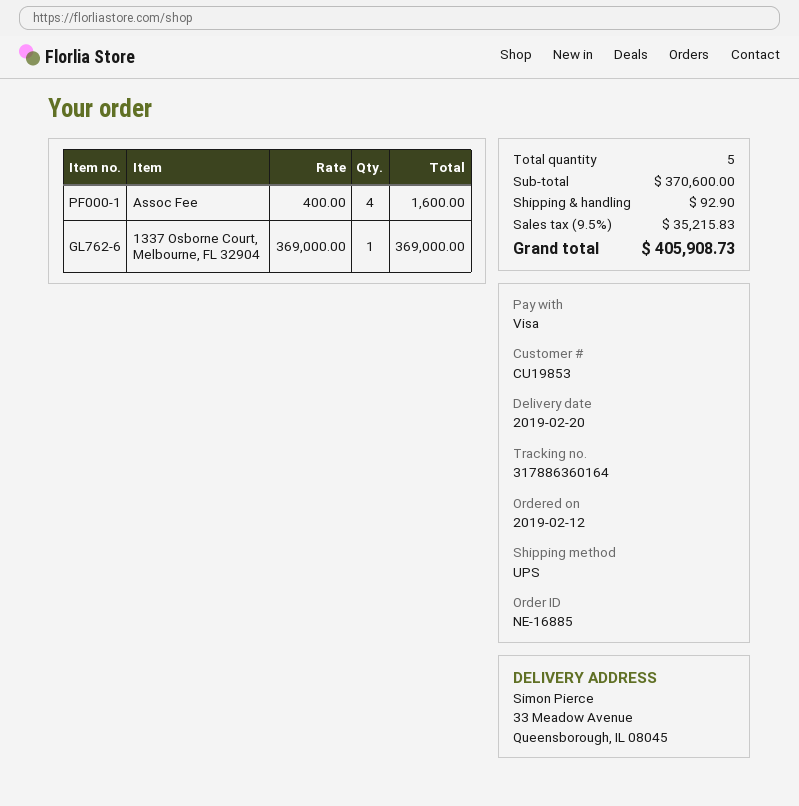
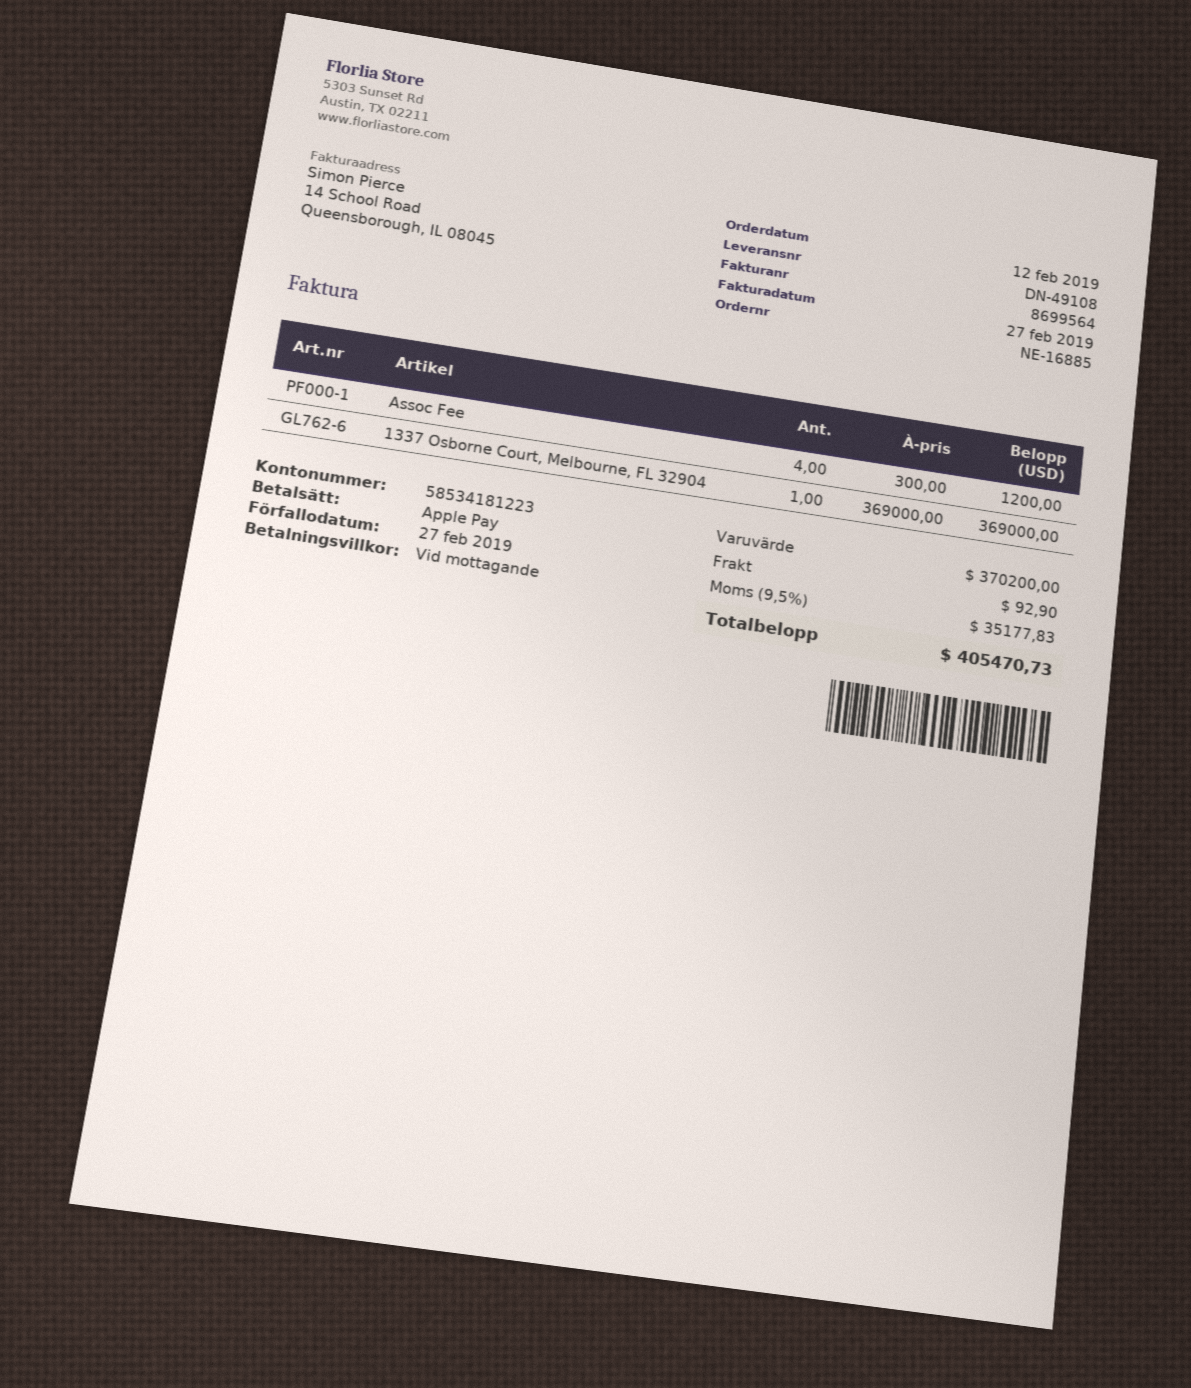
payment method: Visa -> Apple Pay
Assoc Fee: 4 x 400.00 = 1600.00 -> 4 x 300.00 = 1200.00
subtotal: 370600.00 -> 370200.00
tax: 9.5% = 35215.83 -> 9.5% = 35177.83
total: 405908.73 -> 405470.73

